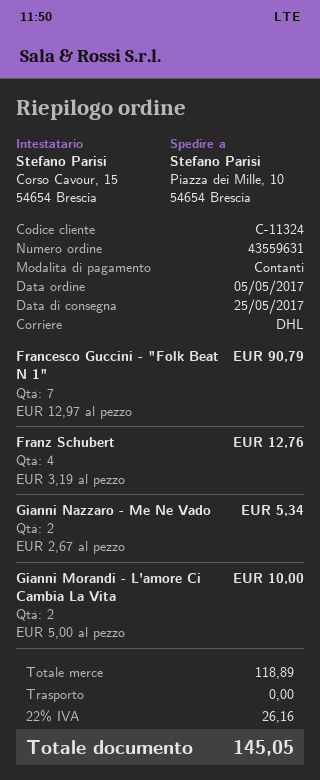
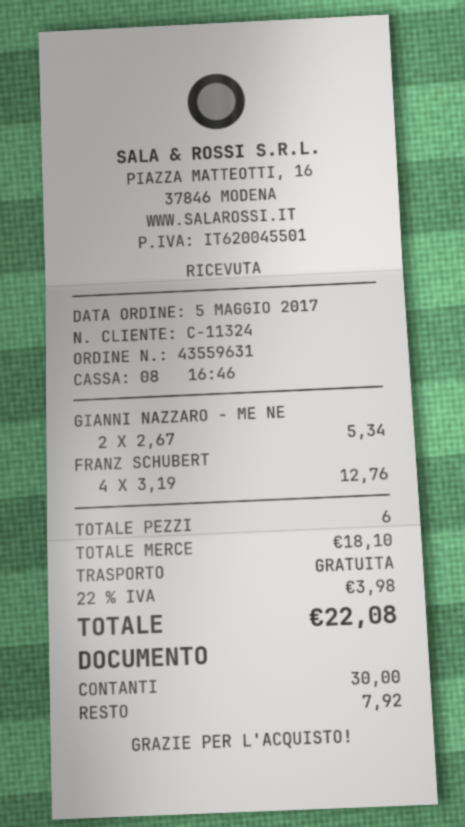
Francesco Guccini - "Folk Beat N 1": 7 x 12.97 = 90.79 -> none
Gianni Morandi - L'amore Ci Cambia La Vita: 2 x 5.00 = 10.00 -> none
subtotal: 118.89 -> 18.10
tax: 22% = 26.16 -> 22% = 3.98
total: 145.05 -> 22.08

